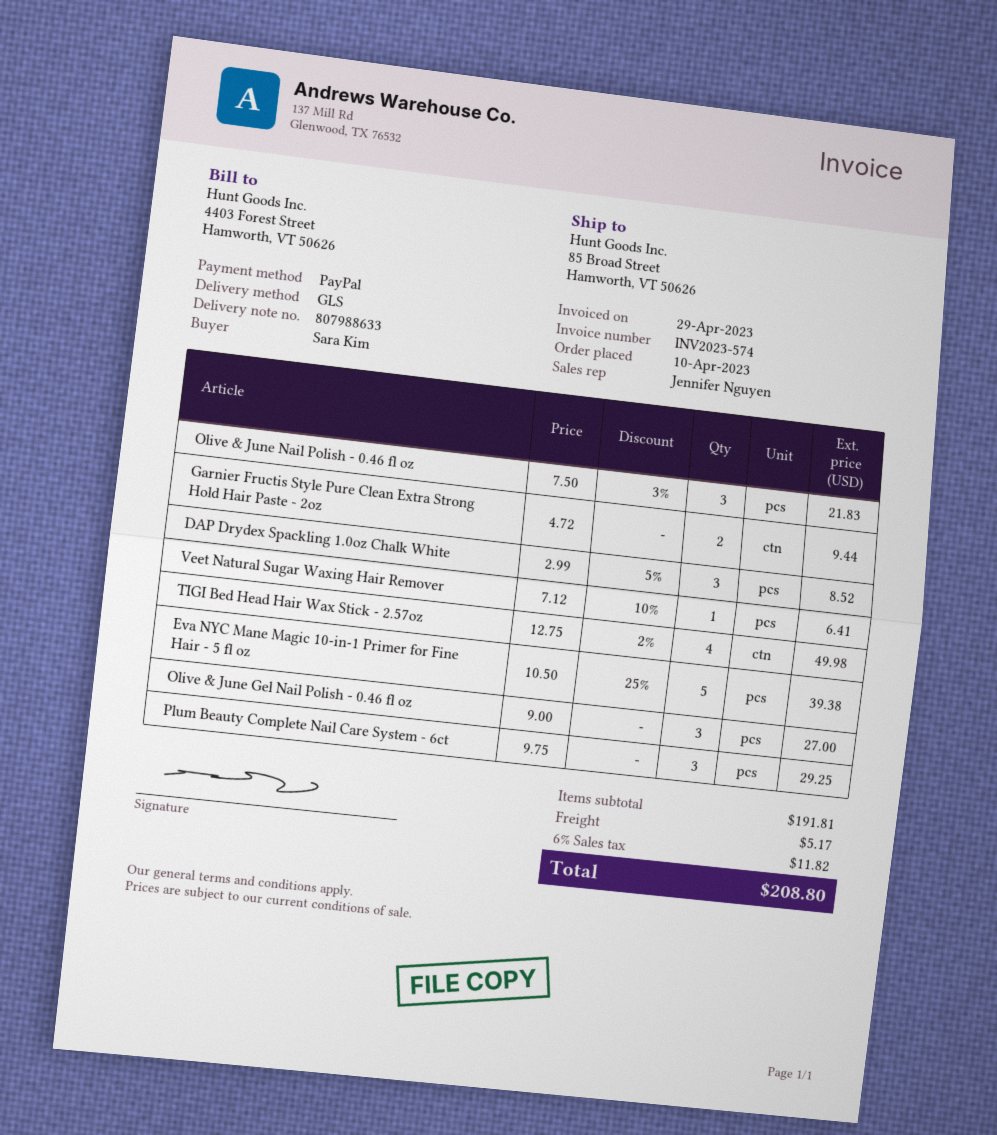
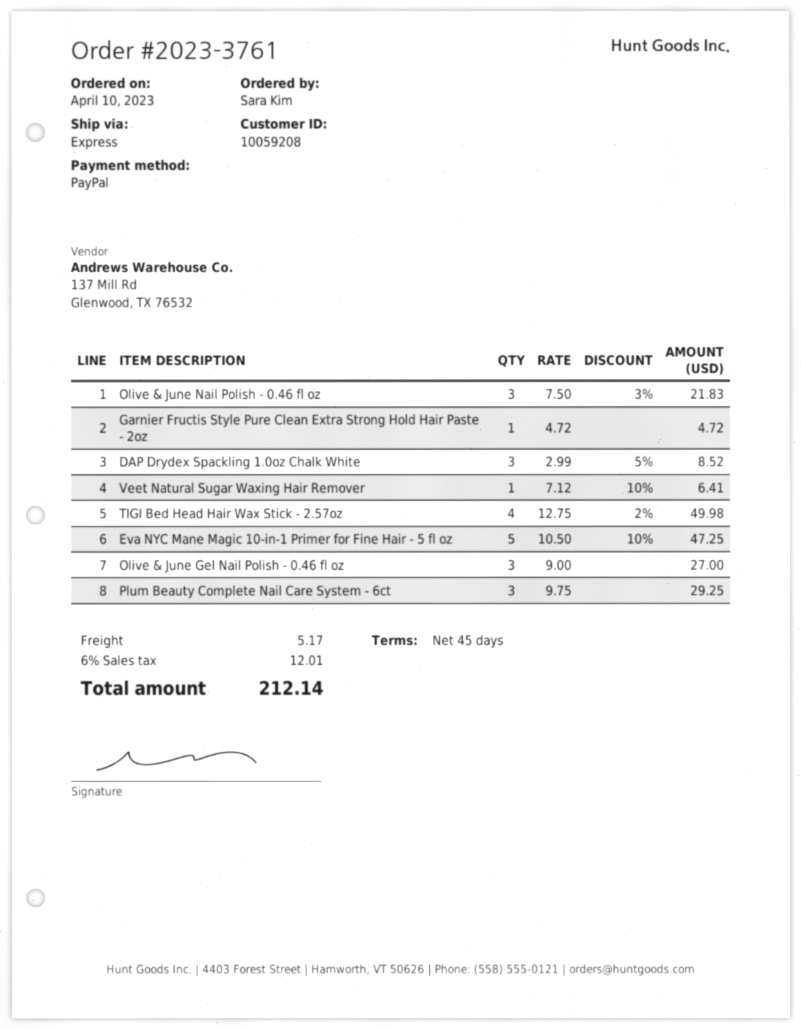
shipping method: GLS -> express
Garnier Fructis Style Pure Clean Extra Strong Hold Hair Paste - 2oz: 2 x 4.72 = 9.44 -> 1 x 4.72 = 4.72
Eva NYC Mane Magic 10-in-1 Primer for Fine Hair - 5 fl oz: 5 x 10.50 - 25% = 39.38 -> 5 x 10.50 - 10% = 47.25
tax: 6% = 11.82 -> 6% = 12.01
total: 208.80 -> 212.14

